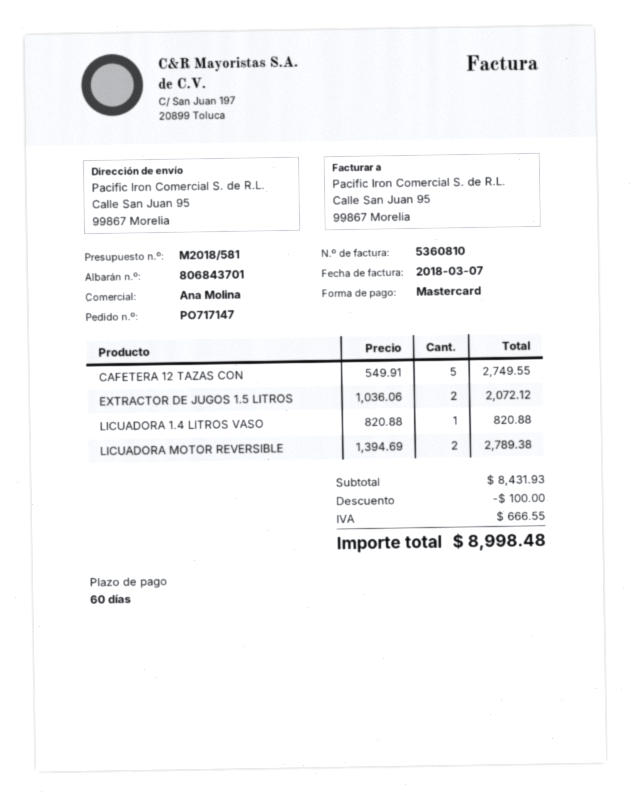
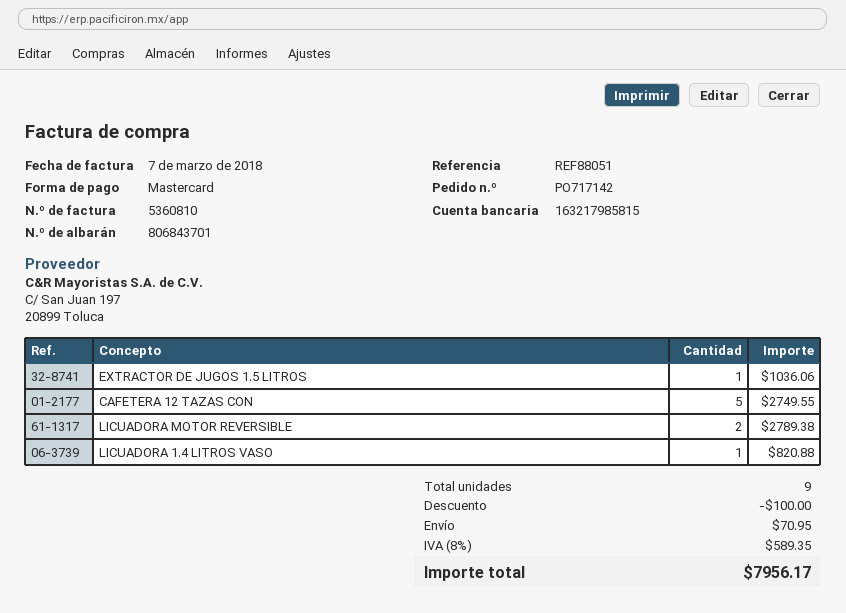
order number: PO717147 -> PO717142
EXTRACTOR DE JUGOS 1.5 LITROS: 2 for 2072.12 -> 1 for 1036.06
shipping: none -> 70.95
tax: 666.55 -> 589.35
total: 8998.48 -> 7956.17

